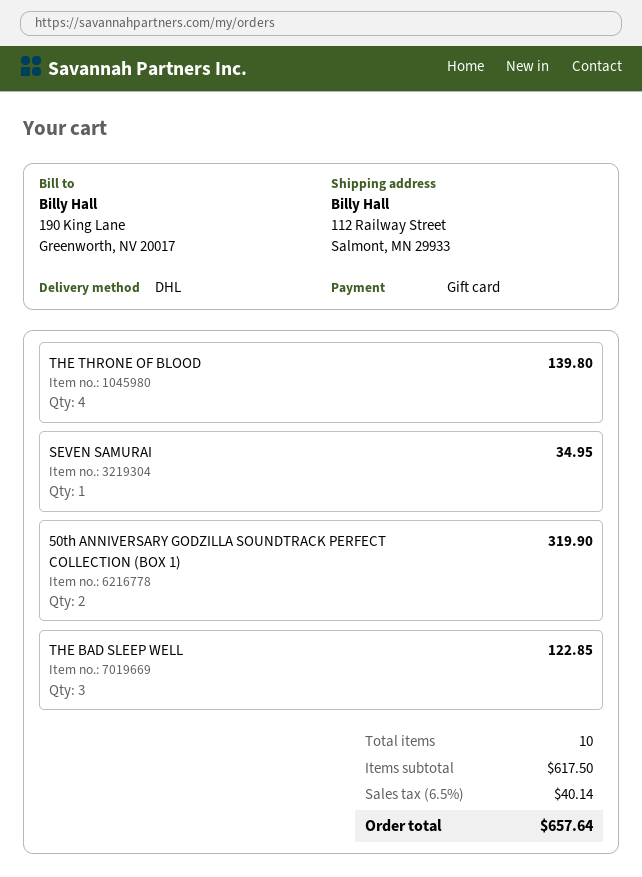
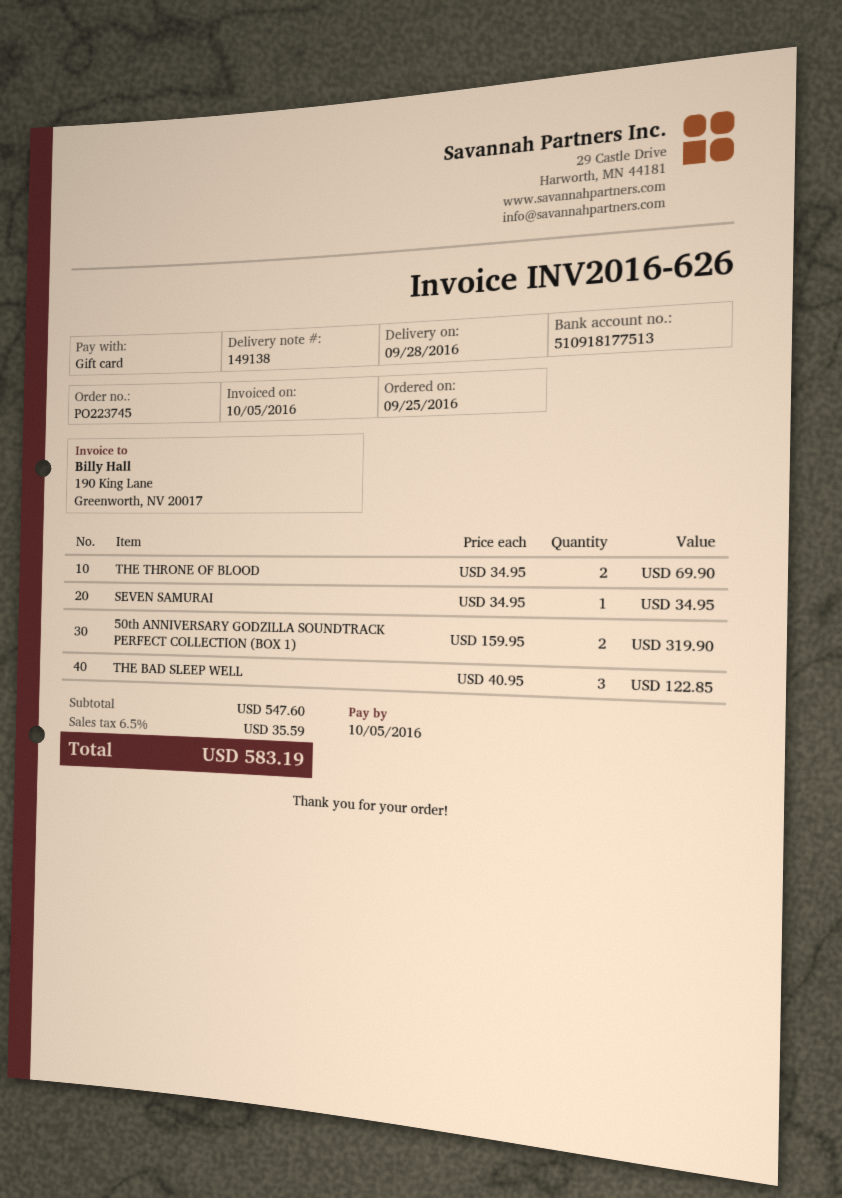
THE THRONE OF BLOOD: 4 for 139.80 -> 2 for 69.90
subtotal: 617.50 -> 547.60
tax: 6.5% = 40.14 -> 6.5% = 35.59
total: 657.64 -> 583.19

